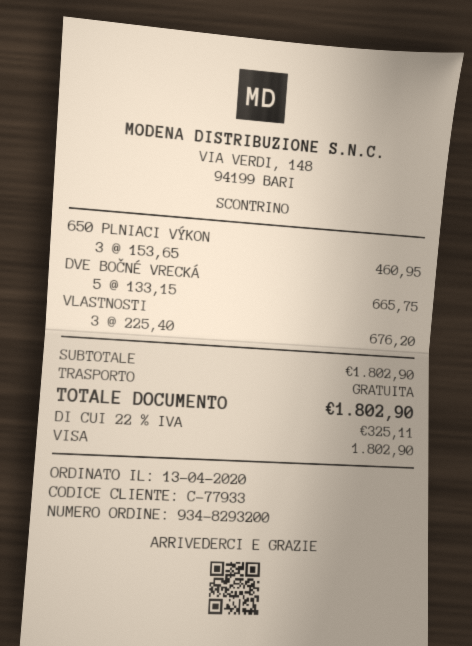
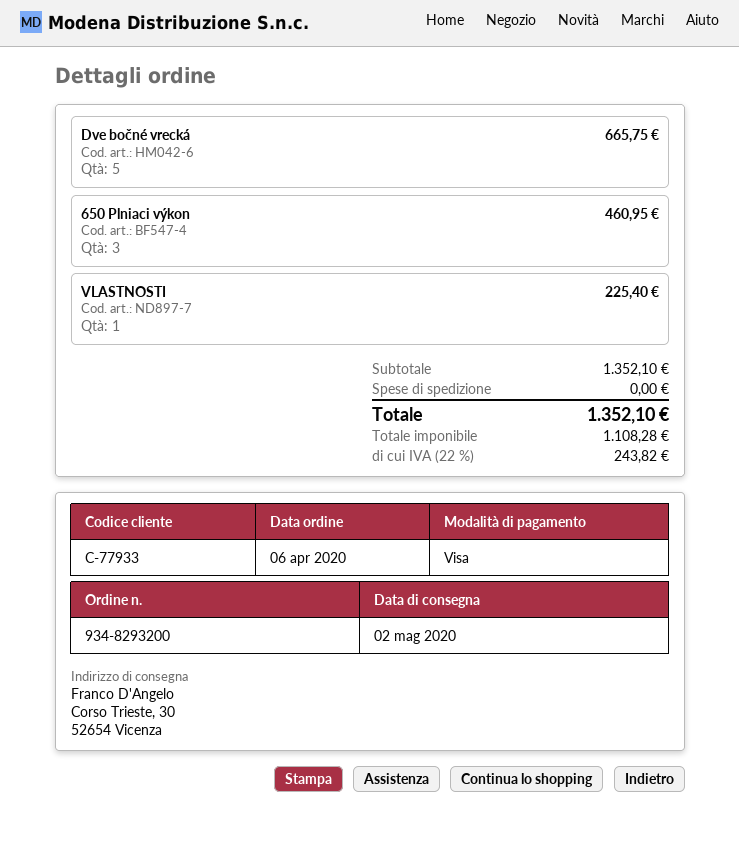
order date: 2020-04-13 -> 2020-04-06
VLASTNOSTI: 3 for 676.20 -> 1 for 225.40
subtotal: 1802.90 -> 1352.10
tax: 22% = 325.11 -> 22% = 243.82
total: 1802.90 -> 1352.10

